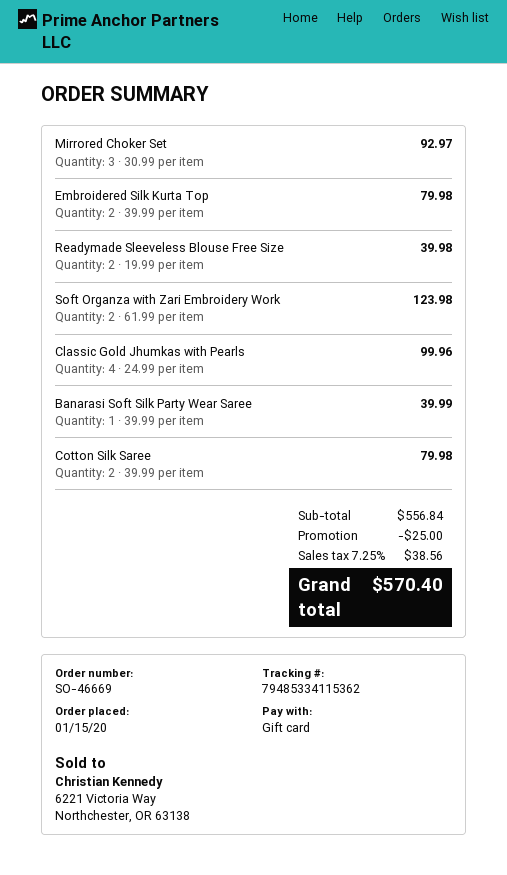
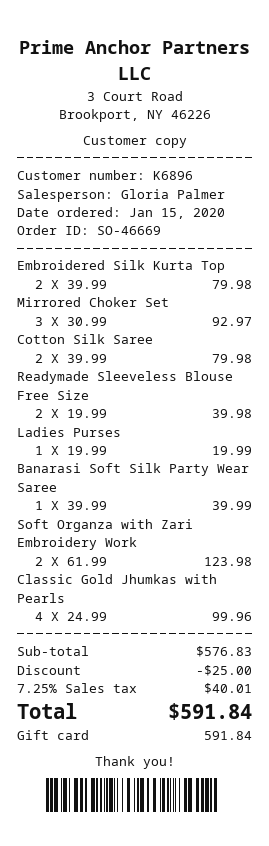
Ladies Purses: none -> 1 x 19.99 = 19.99
subtotal: 556.84 -> 576.83
tax: 7.25% = 38.56 -> 7.25% = 40.01
total: 570.40 -> 591.84

